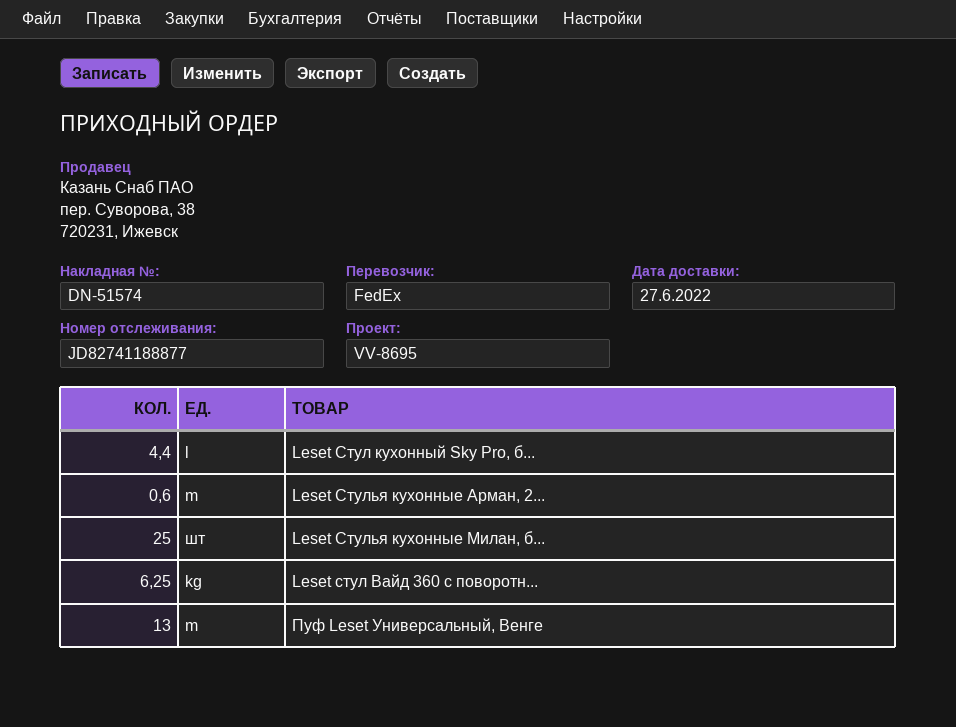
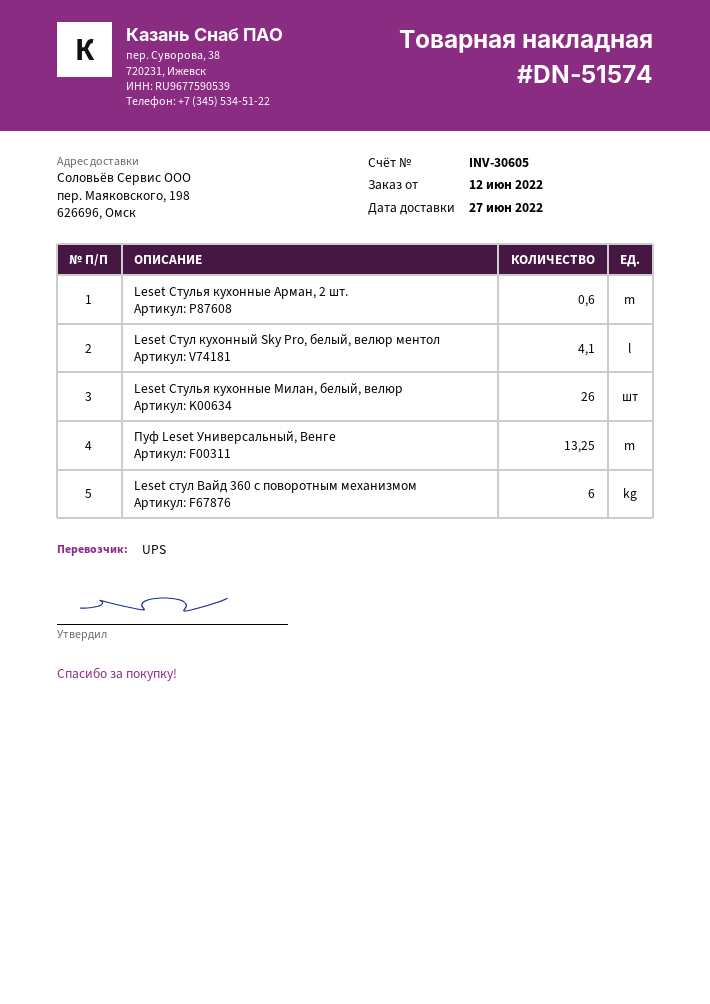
shipping method: FedEx -> UPS
Leset Стул кухонный Sky Pro, б...: 4.4 -> 4.1
Leset Стулья кухонные Милан, б...: 25 -> 26
Leset стул Вайд 360 с поворотн...: 6.25 -> 6
Пуф Leset Универсальный, Венге: 13 -> 13.25

